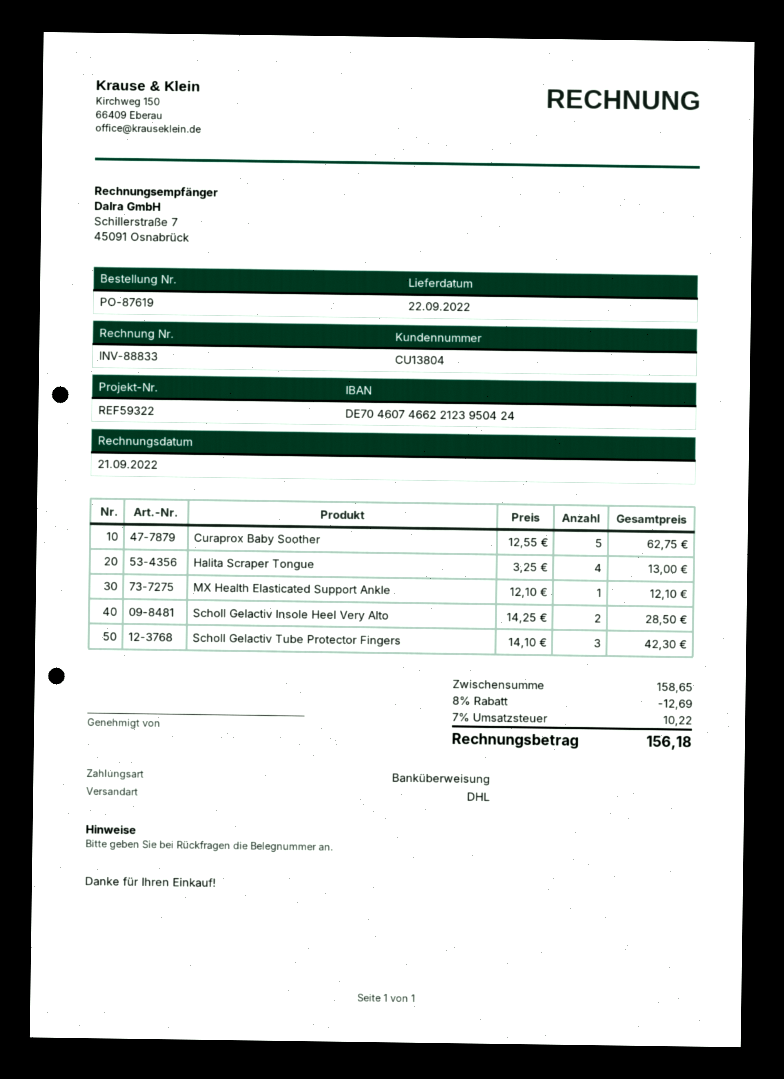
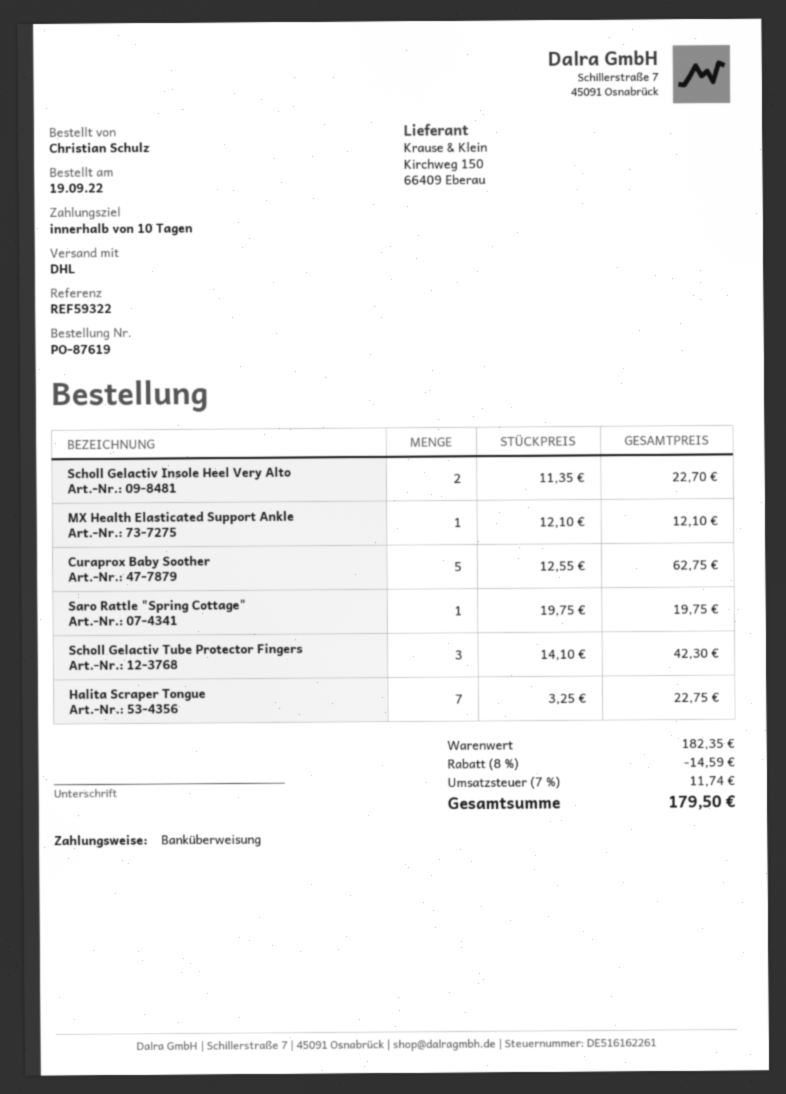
Halita Scraper Tongue: 4 x 3.25 = 13.00 -> 7 x 3.25 = 22.75
Scholl Gelactiv Insole Heel Very Alto: 2 x 14.25 = 28.50 -> 2 x 11.35 = 22.70
Saro Rattle "Spring Cottage": none -> 1 x 19.75 = 19.75
subtotal: 158.65 -> 182.35
discount: 8% = 12.69 -> 8% = 14.59
tax: 7% = 10.22 -> 7% = 11.74
total: 156.18 -> 179.50

